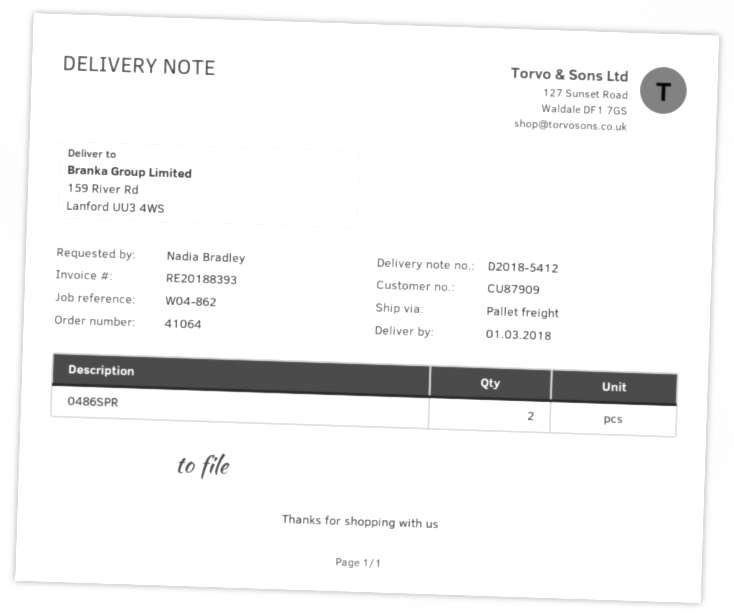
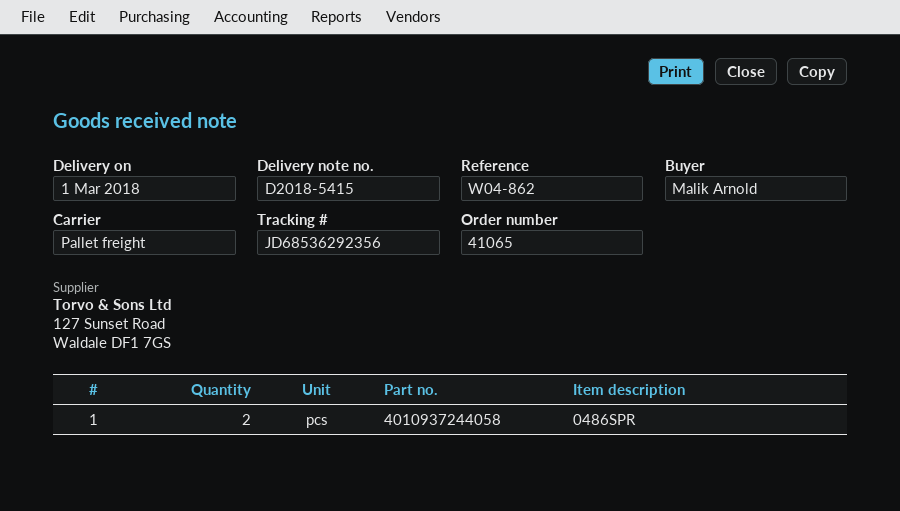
order number: 41064 -> 41065
delivery note number: D2018-5412 -> D2018-5415
ordered by: Nadia Bradley -> Malik Arnold

